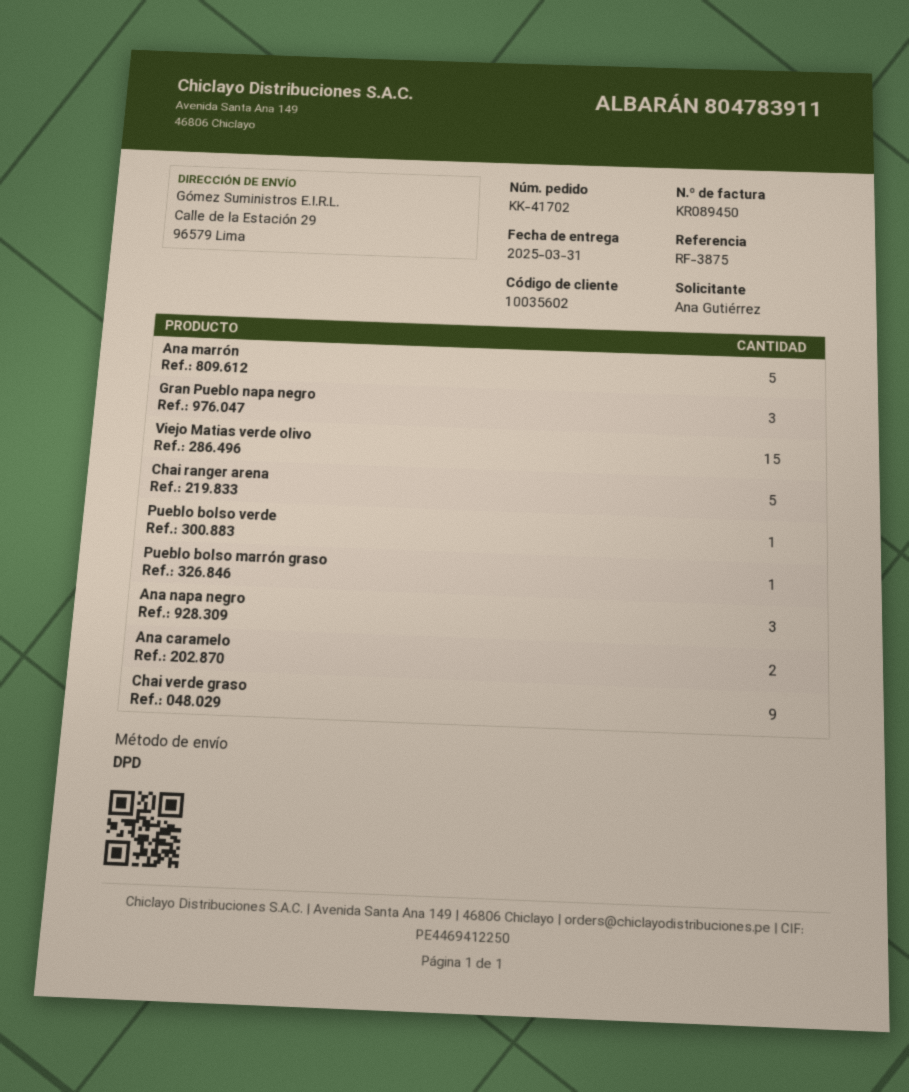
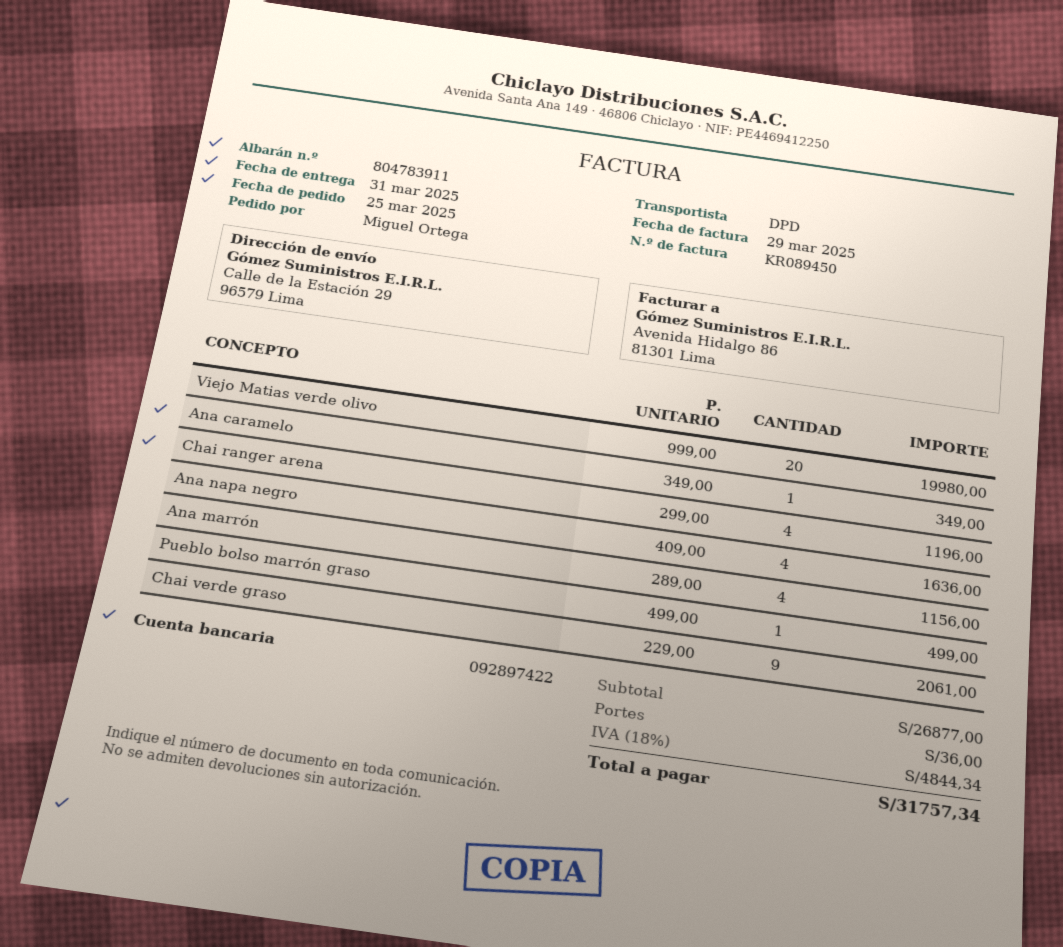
ordered by: Ana Gutiérrez -> Miguel Ortega
Ana marrón: 5 -> 4
Gran Pueblo napa negro: 3 -> none
Viejo Matias verde olivo: 15 -> 20
Chai ranger arena: 5 -> 4
Pueblo bolso verde: 1 -> none
Ana napa negro: 3 -> 4
Ana caramelo: 2 -> 1

